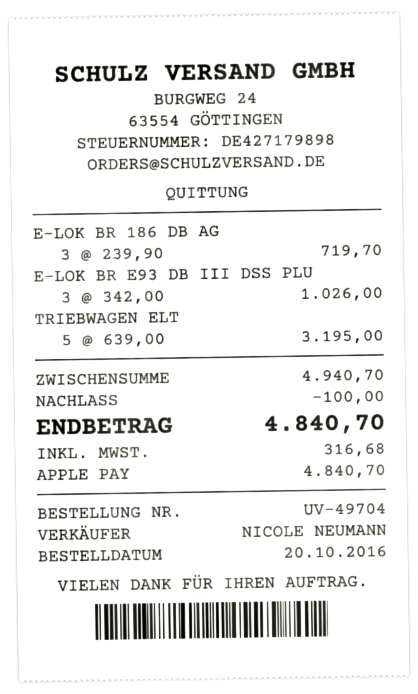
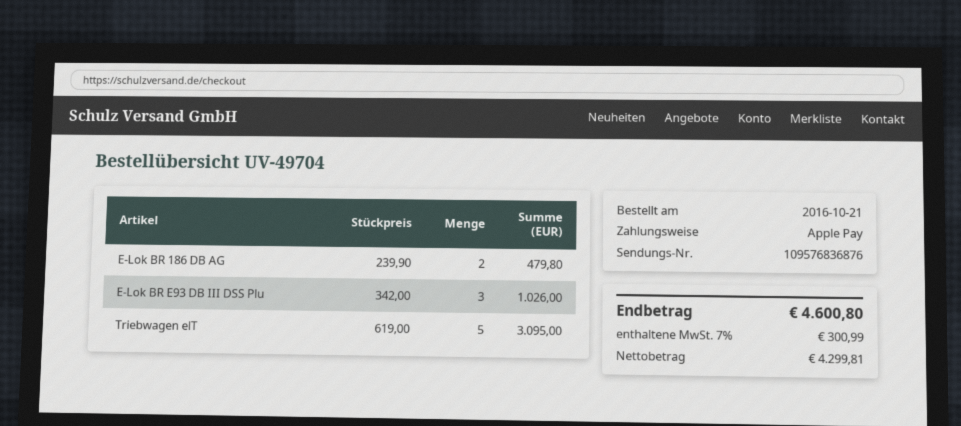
order date: 2016-10-20 -> 2016-10-21
E-LOK BR 186 DB AG: 3 x 239.90 = 719.70 -> 2 x 239.90 = 479.80
TRIEBWAGEN ELT: 5 x 639.00 = 3195.00 -> 5 x 619.00 = 3095.00
discount: 100.00 -> none
tax: 316.68 -> 300.99
total: 4840.70 -> 4600.80

